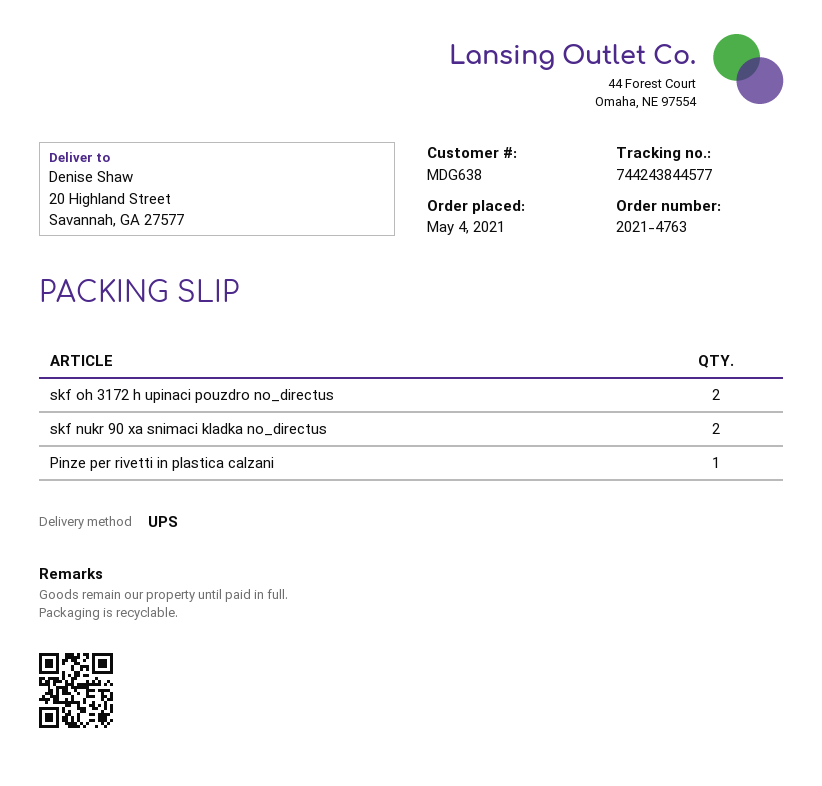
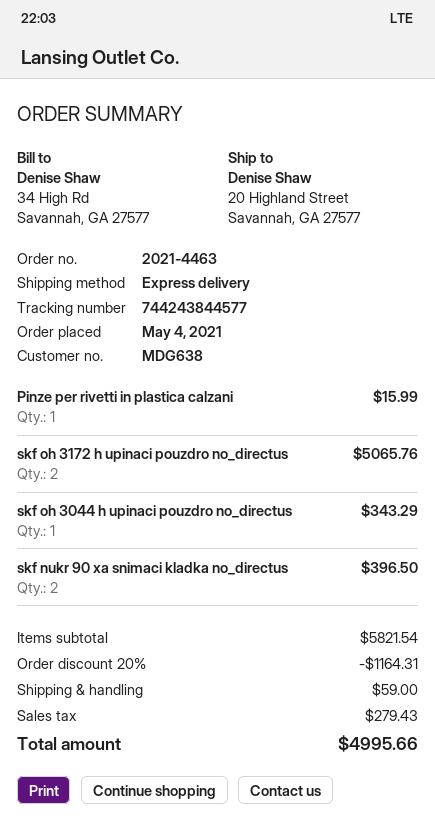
order number: 2021-4763 -> 2021-4463
shipping method: UPS -> express
skf oh 3044 h upinaci pouzdro no_directus: none -> 1

